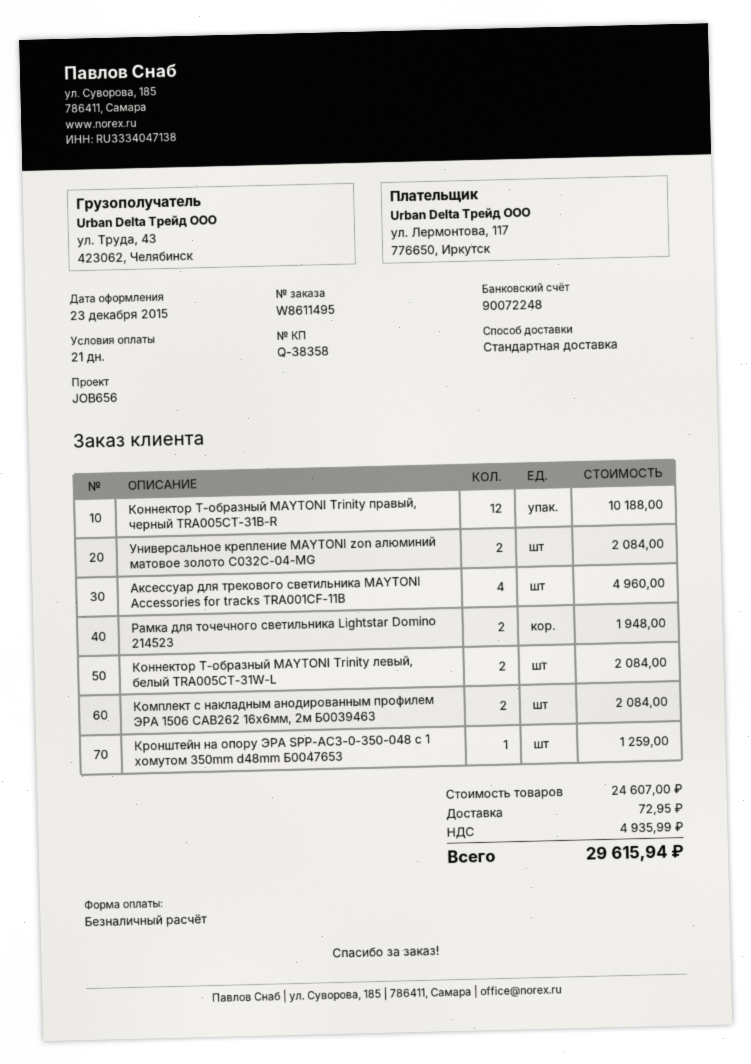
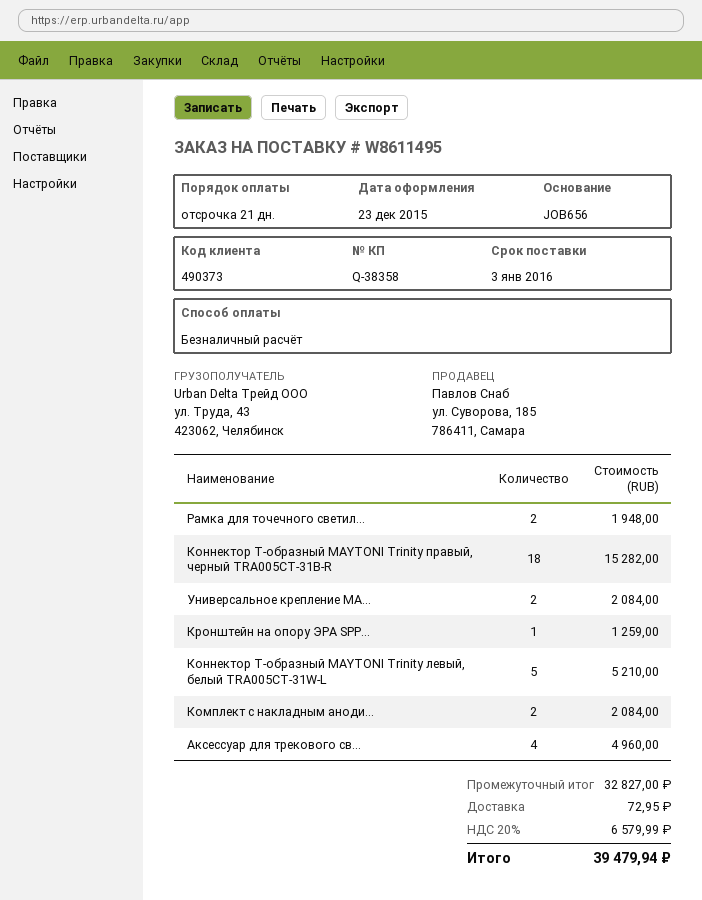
Коннектор Т-образный MAYTONI Trinity правый, черный TRA005CT-31B-R: 12 for 10188.00 -> 18 for 15282.00
Коннектор Т-образный MAYTONI Trinity левый, белый TRA005CT-31W-L: 2 for 2084.00 -> 5 for 5210.00
subtotal: 24607.00 -> 32827.00
tax: 4935.99 -> 6579.99
total: 29615.94 -> 39479.94

